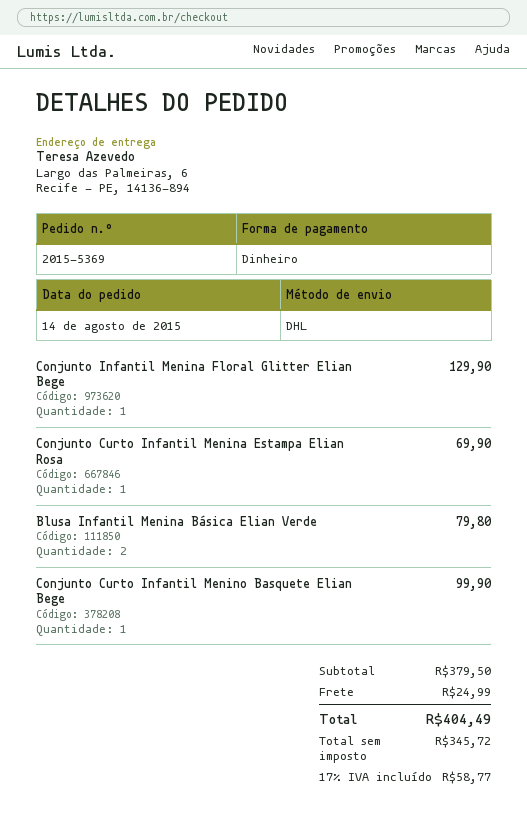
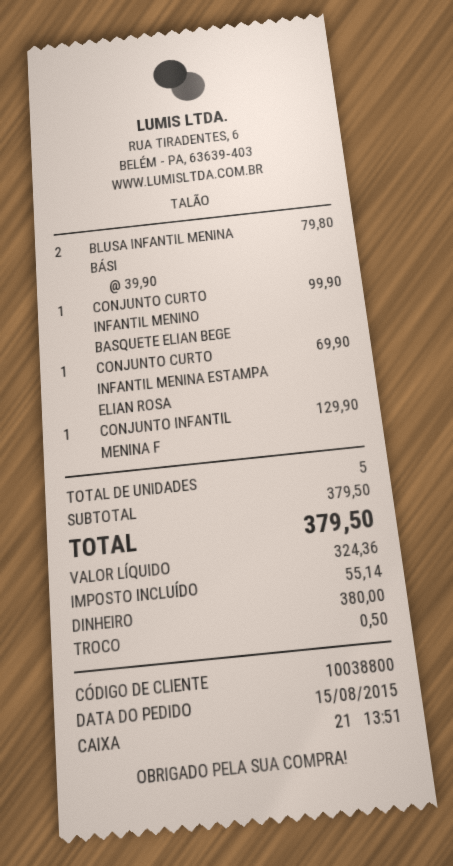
order date: 2015-08-14 -> 2015-08-15
shipping: 24.99 -> none
net: 345.72 -> 324.36
tax: 58.77 -> 55.14
total: 404.49 -> 379.50

